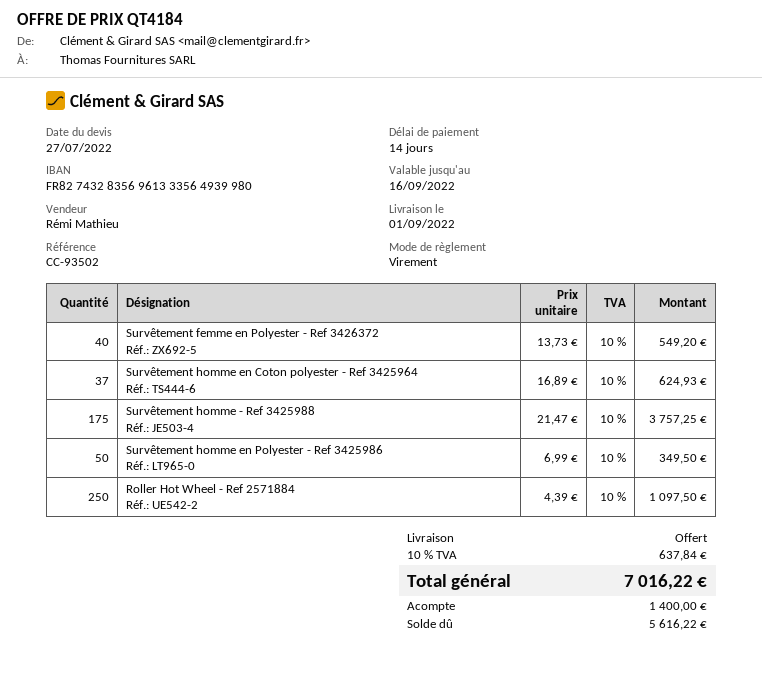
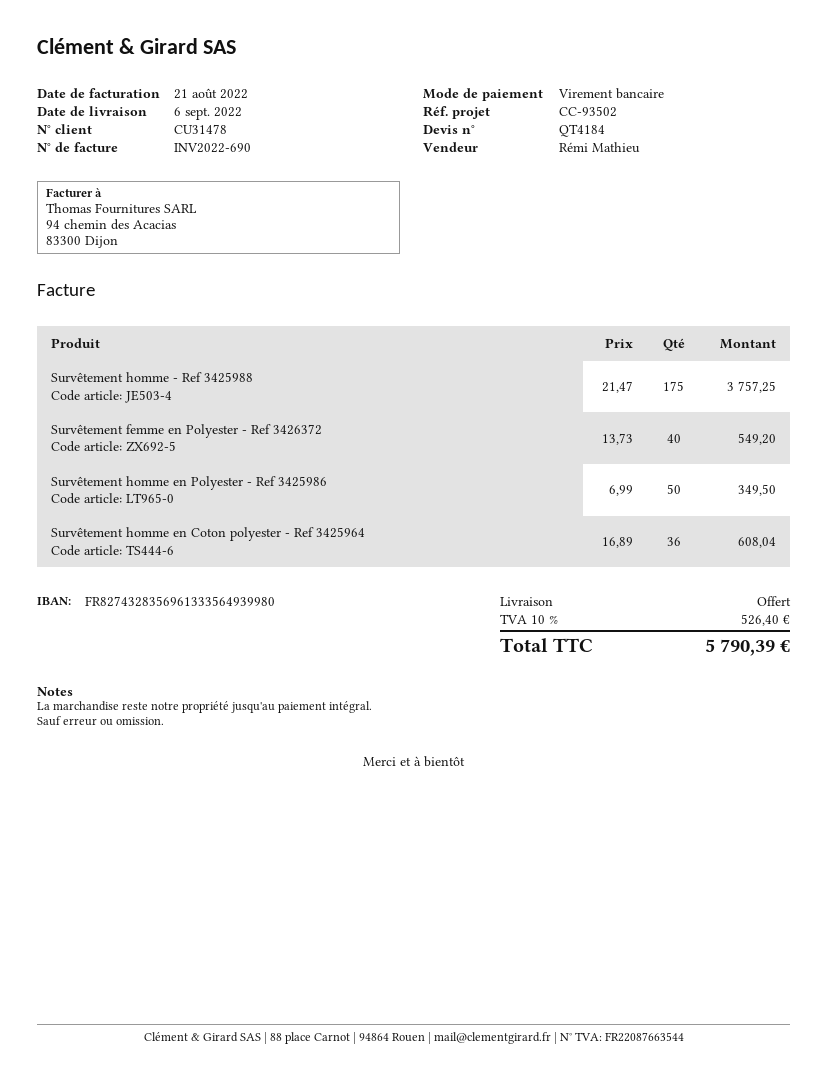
delivery date: 2022-09-01 -> 2022-09-06
Survêtement homme en Coton polyester - Ref 3425964: 37 x 16.89 = 624.93 -> 36 x 16.89 = 608.04
Roller Hot Wheel - Ref 2571884: 250 x 4.39 = 1097.50 -> none
tax: 10% = 637.84 -> 10% = 526.40
total: 7016.22 -> 5790.39

